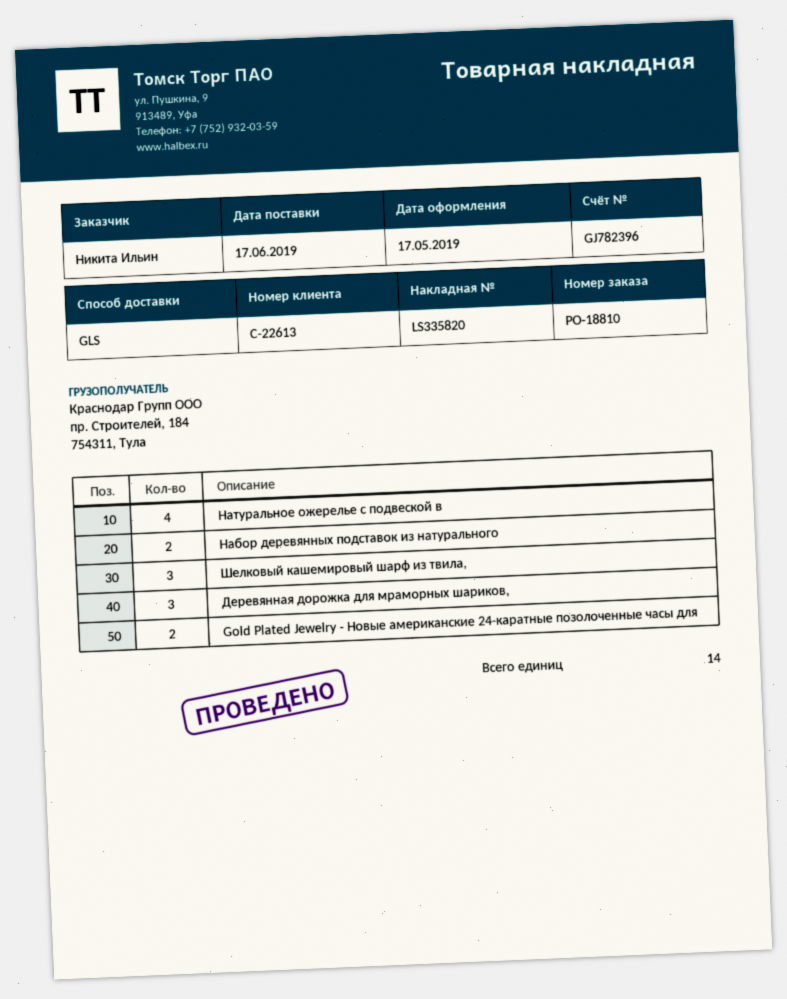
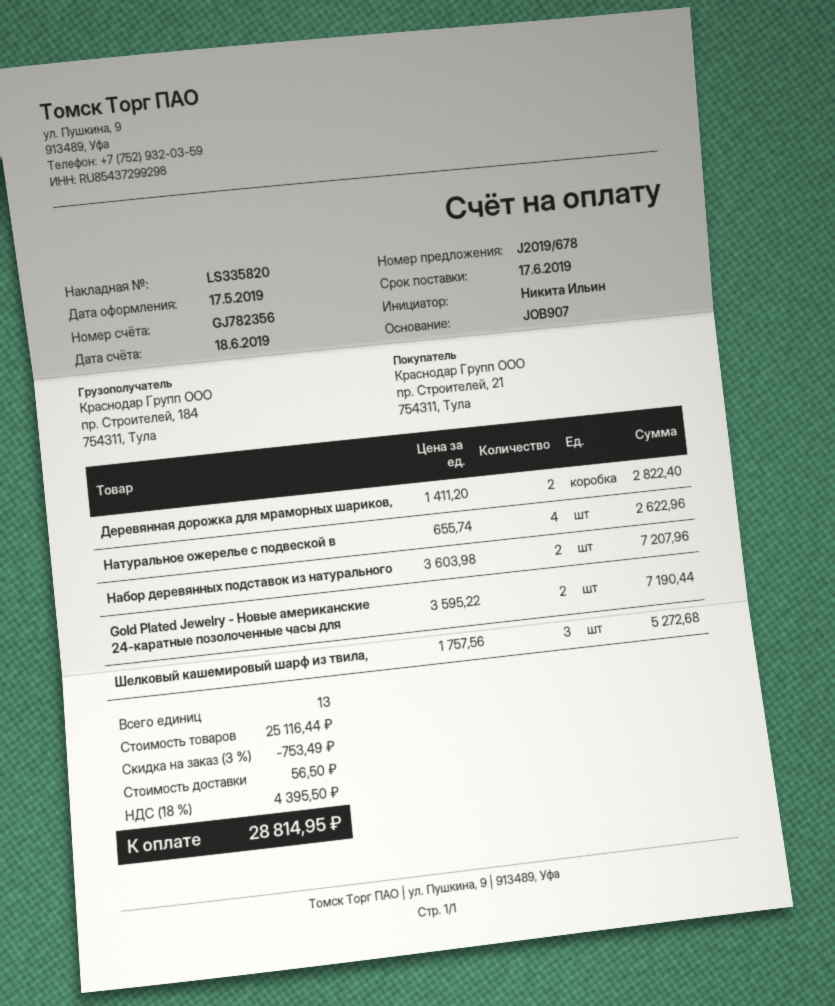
invoice number: GJ782396 -> GJ782356
Деревянная дорожка для мраморных шариков,: 3 -> 2
total quantity: 14 -> 13

